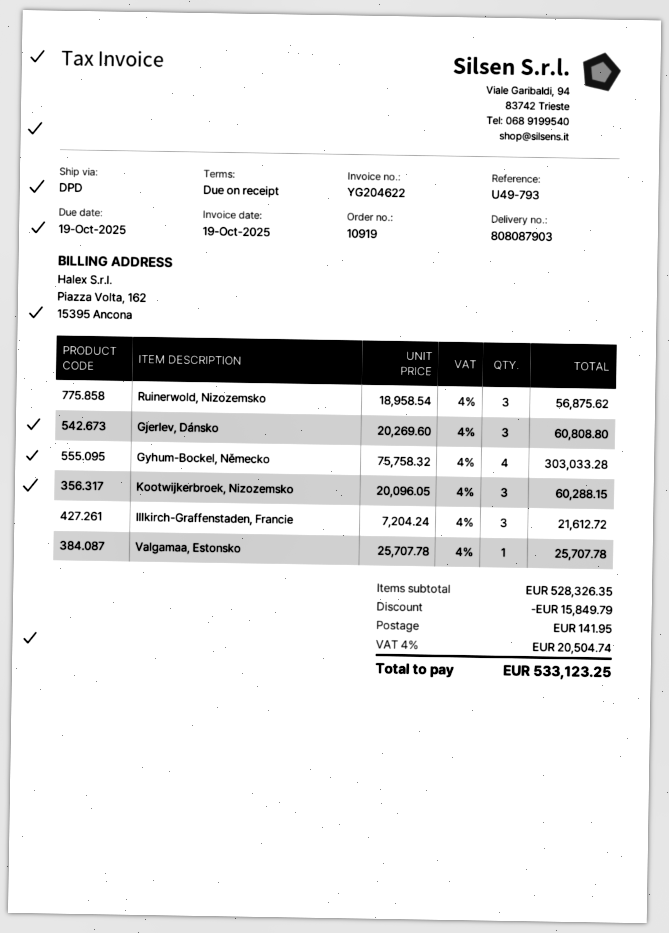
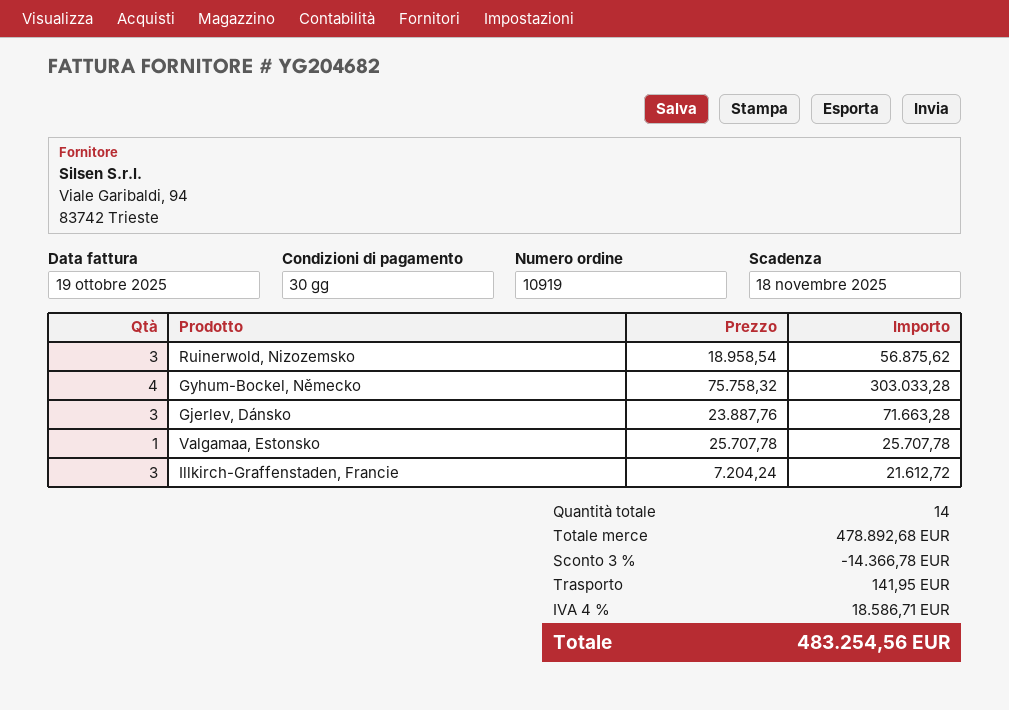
invoice number: YG204622 -> YG204682
payment terms: on receipt -> 30 days
due date: 2025-10-19 -> 2025-11-18
Gjerlev, Dánsko: 3 x 20269.60 = 60808.80 -> 3 x 23887.76 = 71663.28
Kootwijkerbroek, Nizozemsko: 3 x 20096.05 = 60288.15 -> none
subtotal: 528326.35 -> 478892.68
discount: 15849.79 -> 14366.78
tax: 4% = 20504.74 -> 4% = 18586.71
total: 533123.25 -> 483254.56

